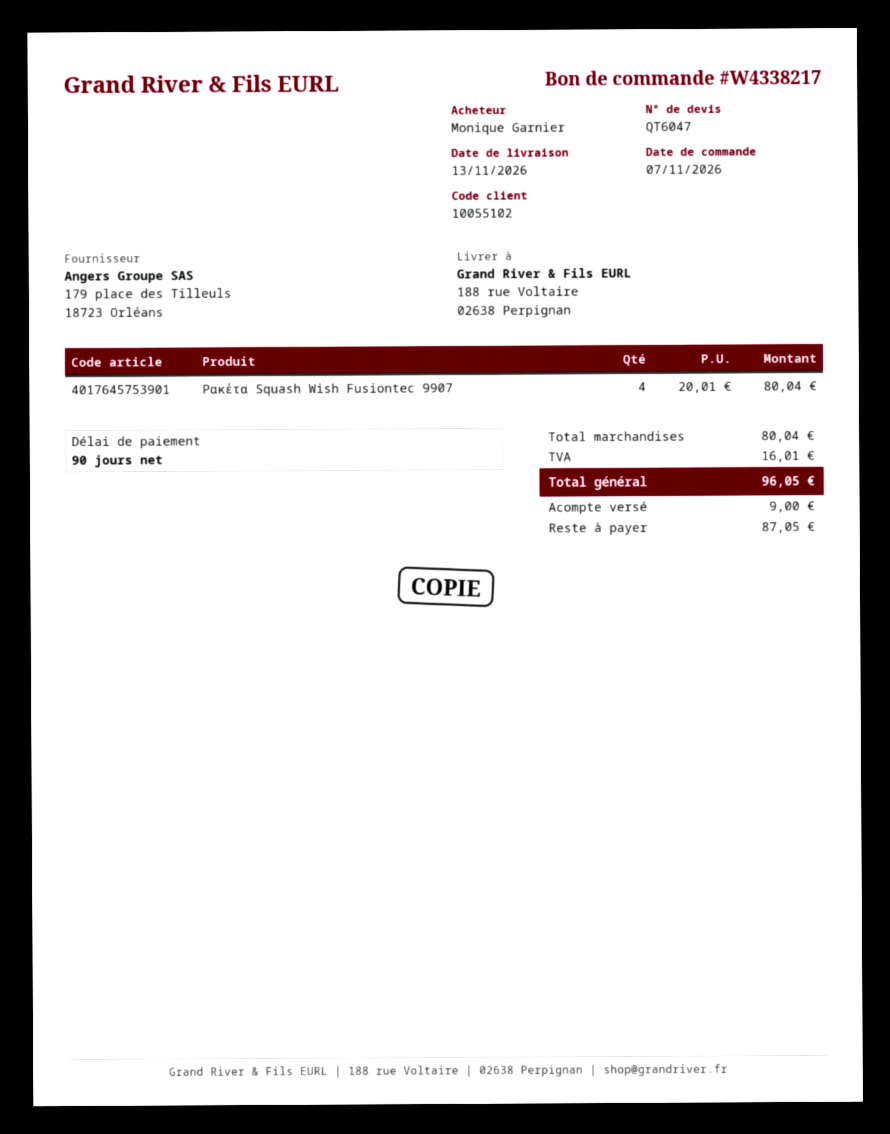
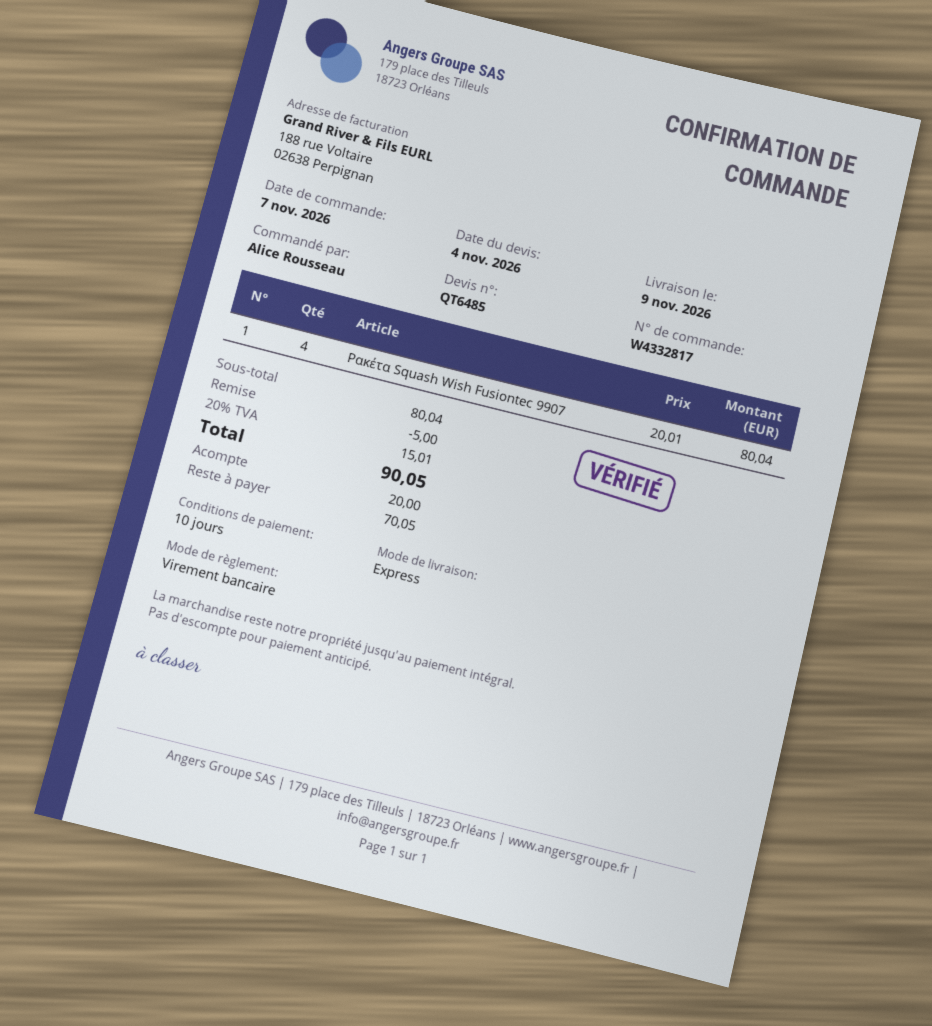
quote number: QT6047 -> QT6485
order number: W4338217 -> W4332817
delivery date: 2026-11-13 -> 2026-11-09
payment terms: 90 days -> 10 days
ordered by: Monique Garnier -> Alice Rousseau
discount: none -> 5.00
tax: 16.01 -> 15.01
total: 96.05 -> 90.05
deposit: 9.00 -> 20.00
balance: 87.05 -> 70.05

